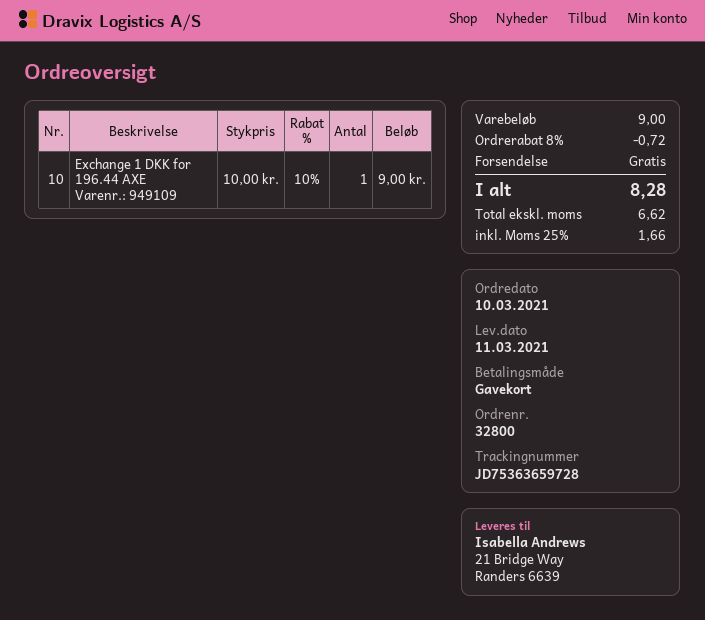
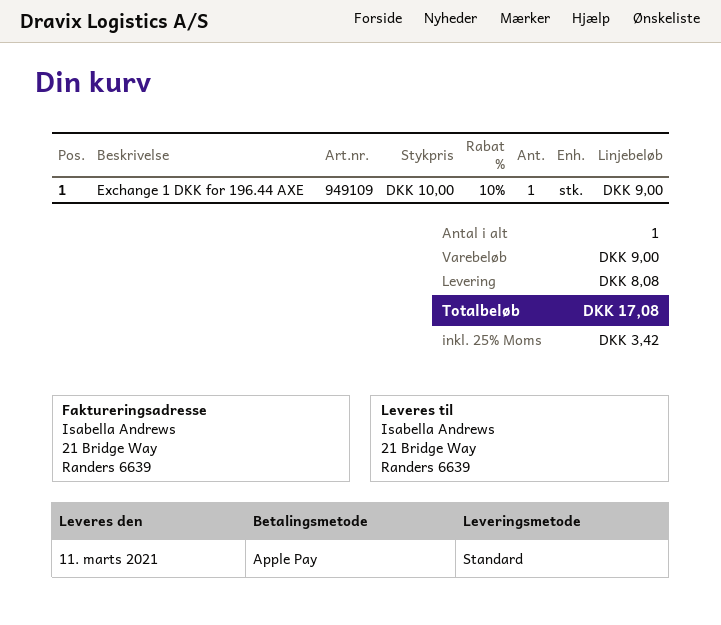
payment method: gift card -> Apple Pay
discount: 8% = 0.72 -> none
shipping: 0.00 -> 8.08
tax: 25% = 1.66 -> 25% = 3.42
total: 8.28 -> 17.08

